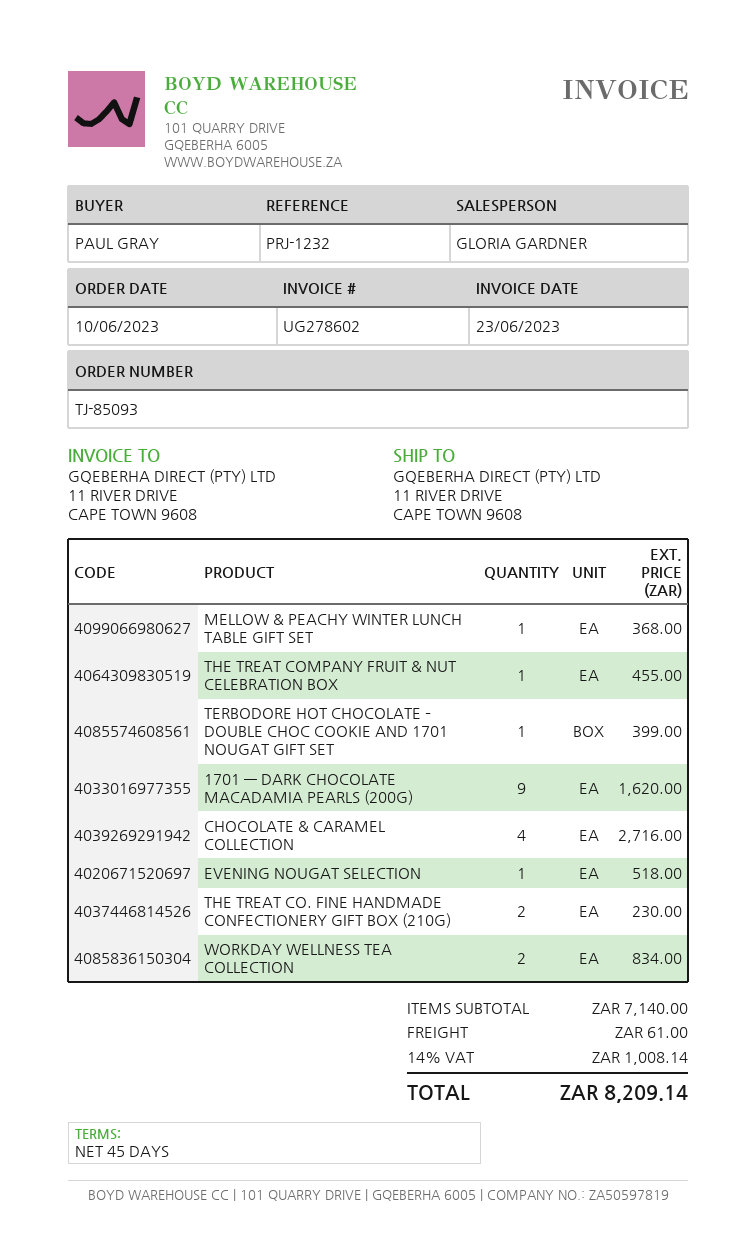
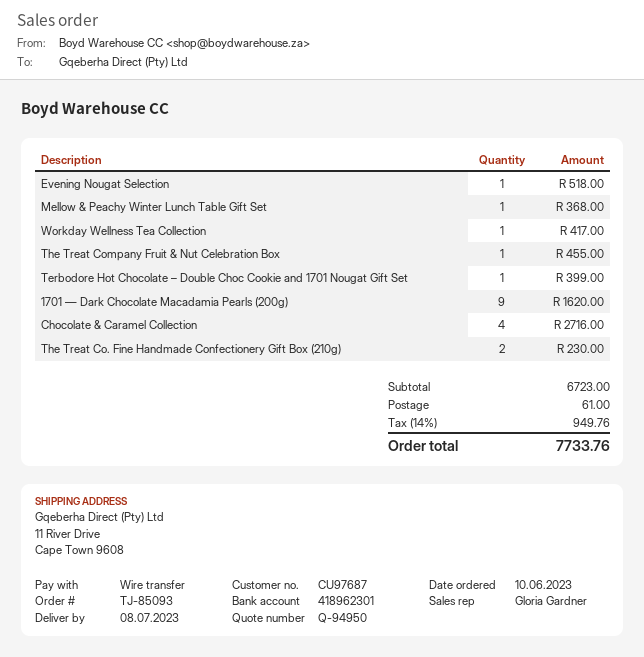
WORKDAY WELLNESS TEA COLLECTION: 2 for 834.00 -> 1 for 417.00
subtotal: 7140.00 -> 6723.00
tax: 14% = 1008.14 -> 14% = 949.76
total: 8209.14 -> 7733.76

